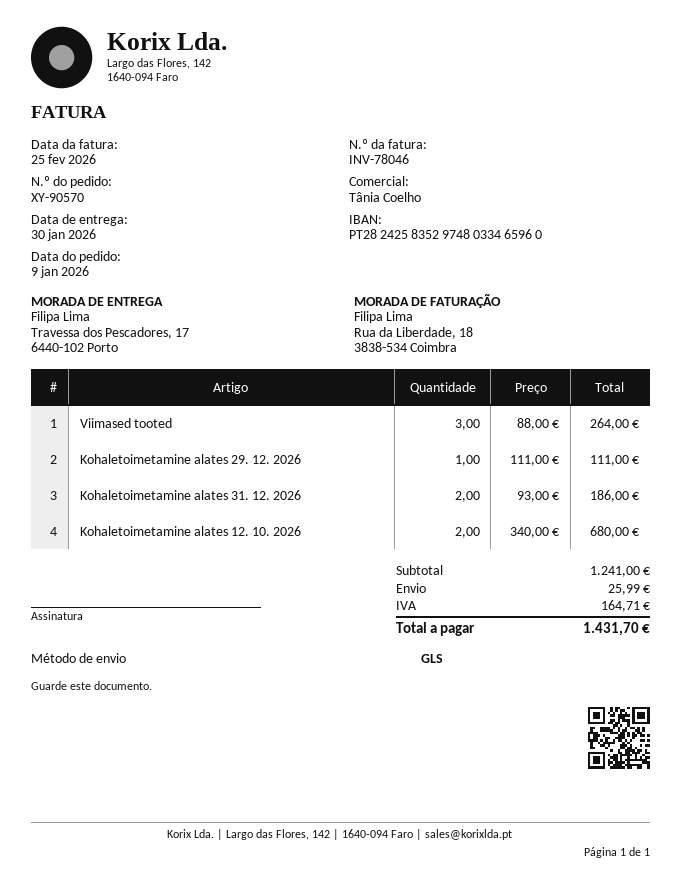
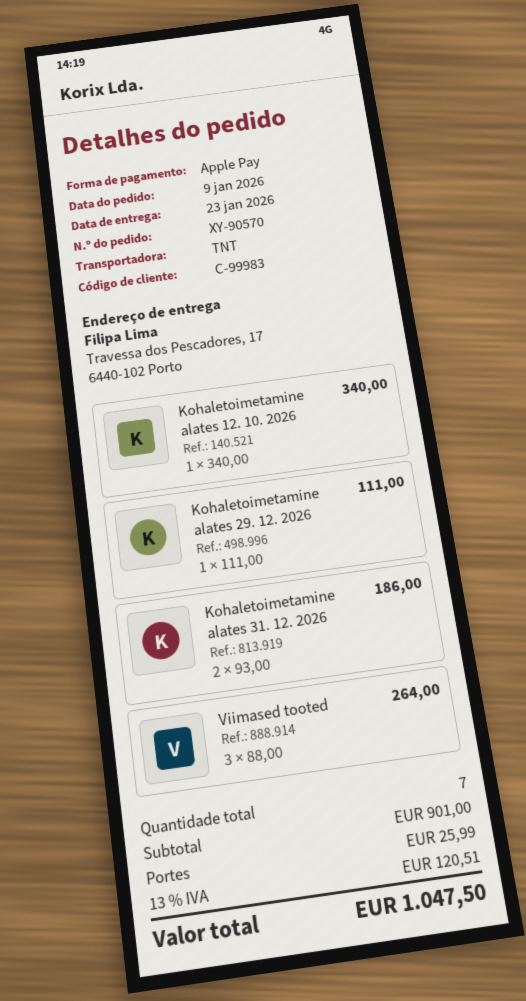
delivery date: 2026-01-30 -> 2026-01-23
shipping method: GLS -> TNT
Kohaletoimetamine alates 12. 10. 2026: 2 x 340.00 = 680.00 -> 1 x 340.00 = 340.00
subtotal: 1241.00 -> 901.00
tax: 164.71 -> 120.51
total: 1431.70 -> 1047.50

